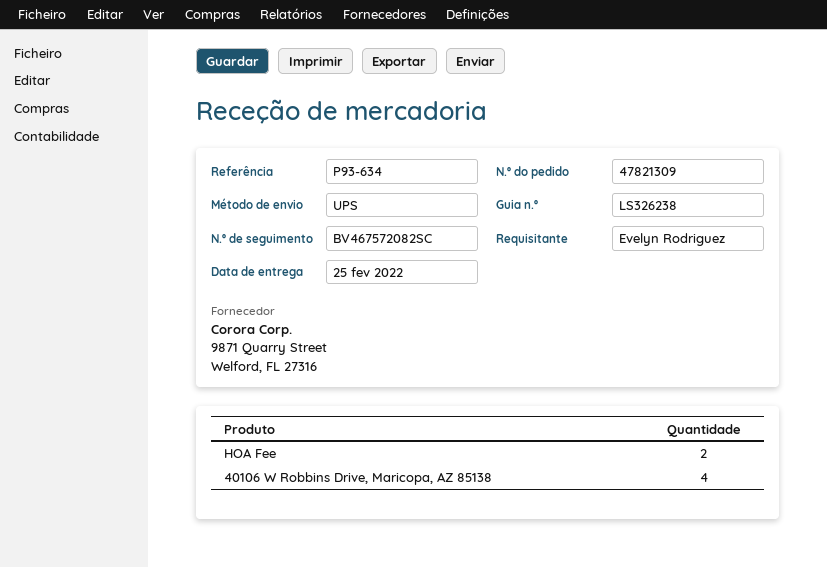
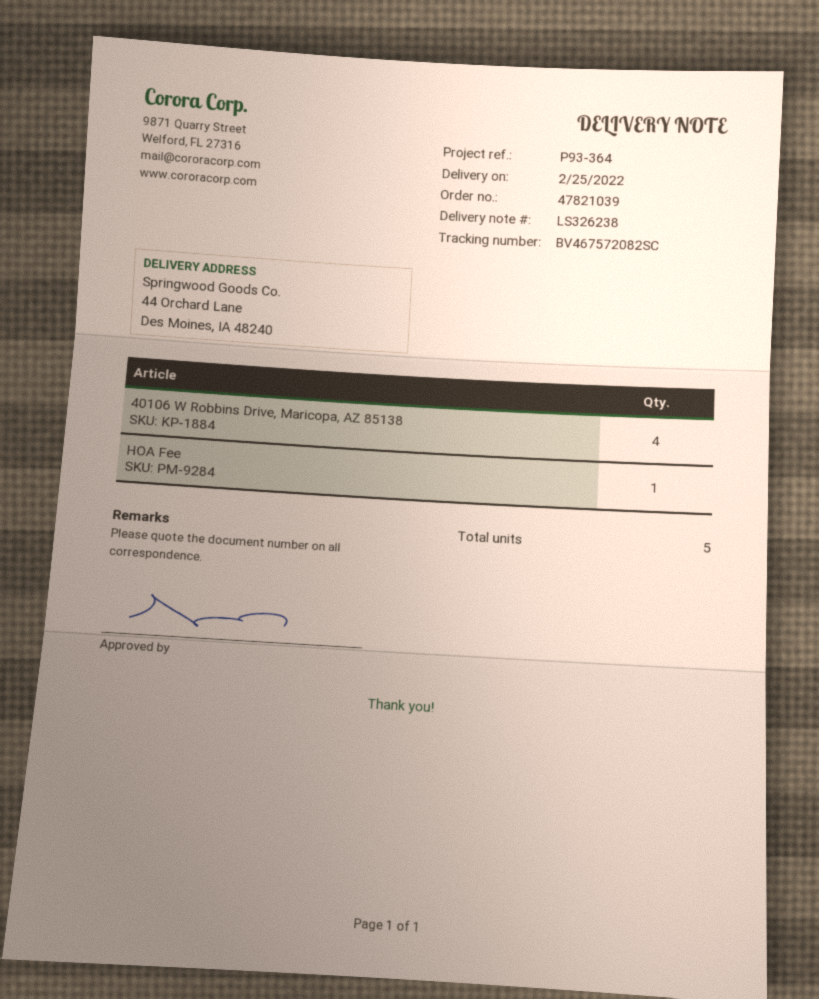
order number: 47821309 -> 47821039
reference: P93-634 -> P93-364
HOA Fee: 2 -> 1

